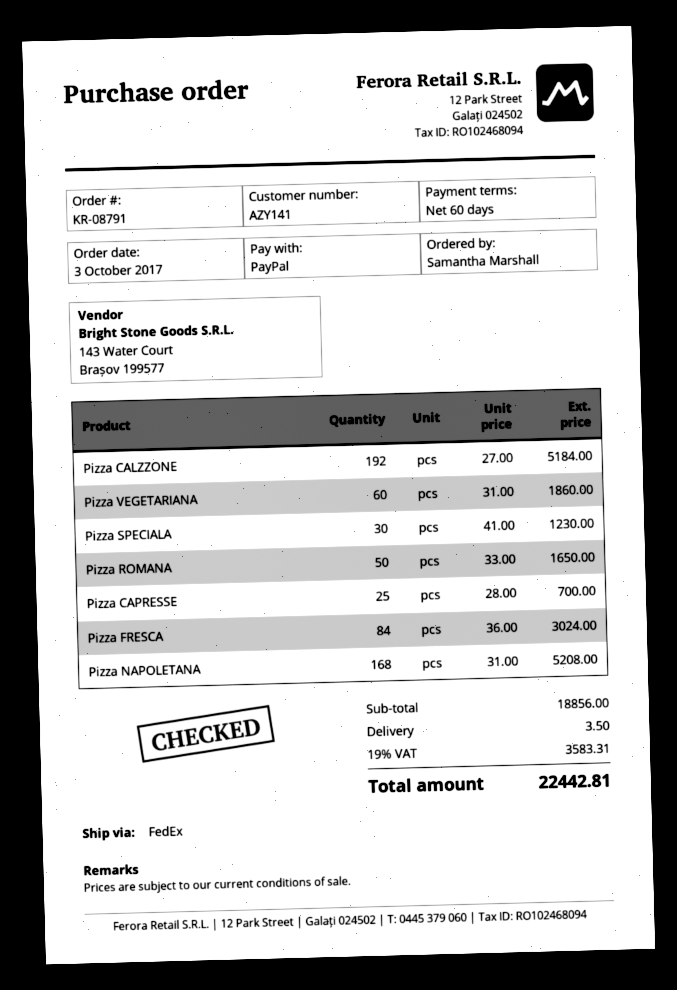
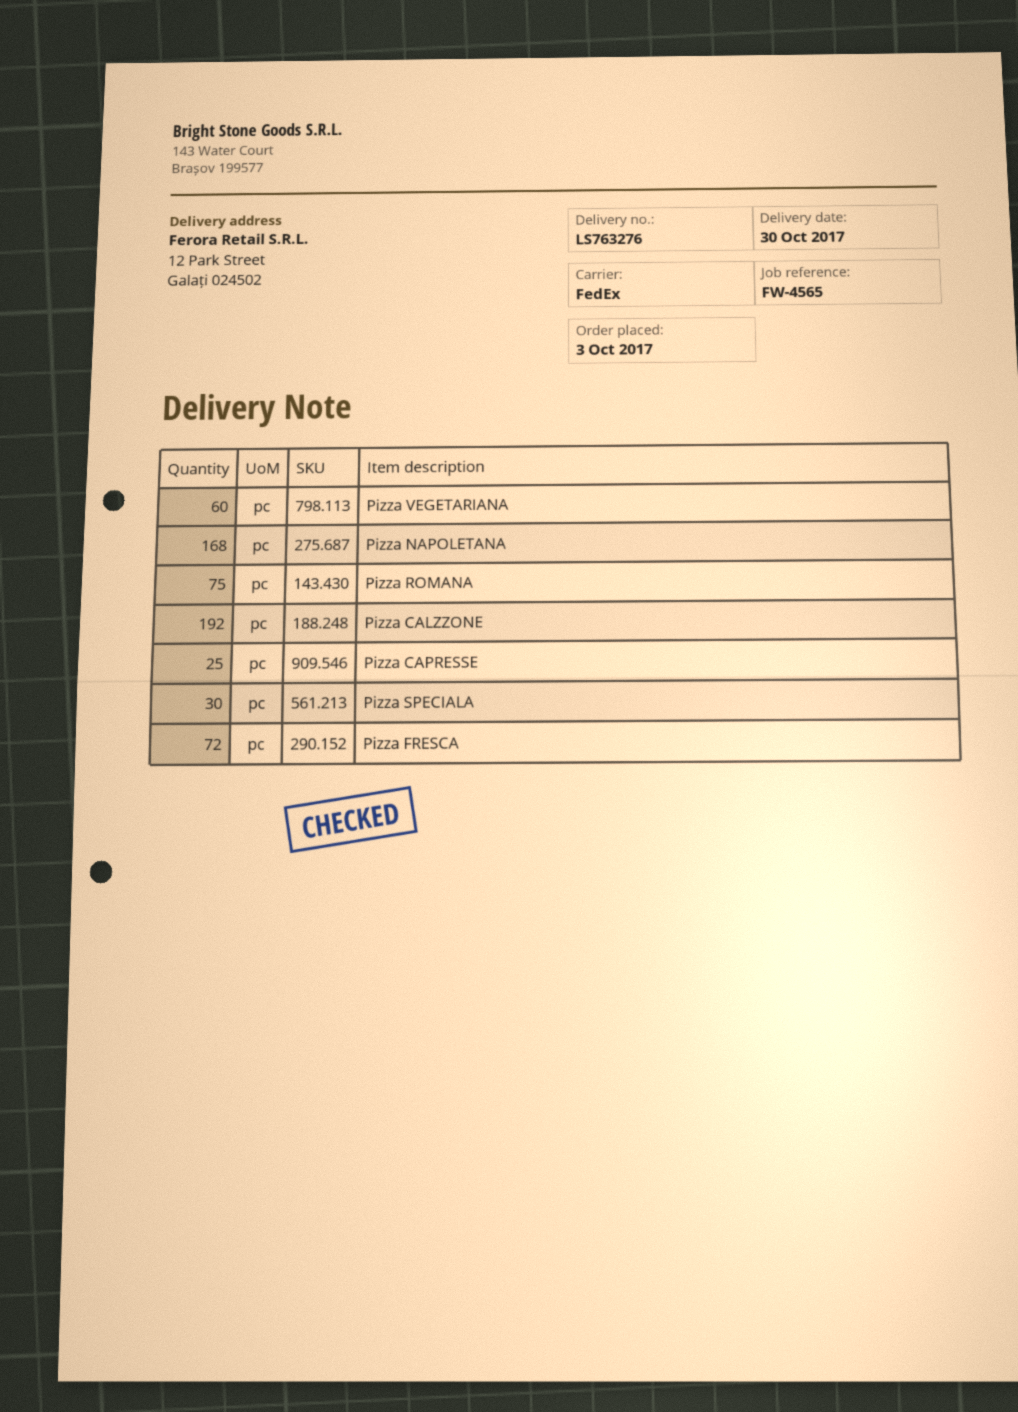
Pizza ROMANA: 50 -> 75
Pizza FRESCA: 84 -> 72

